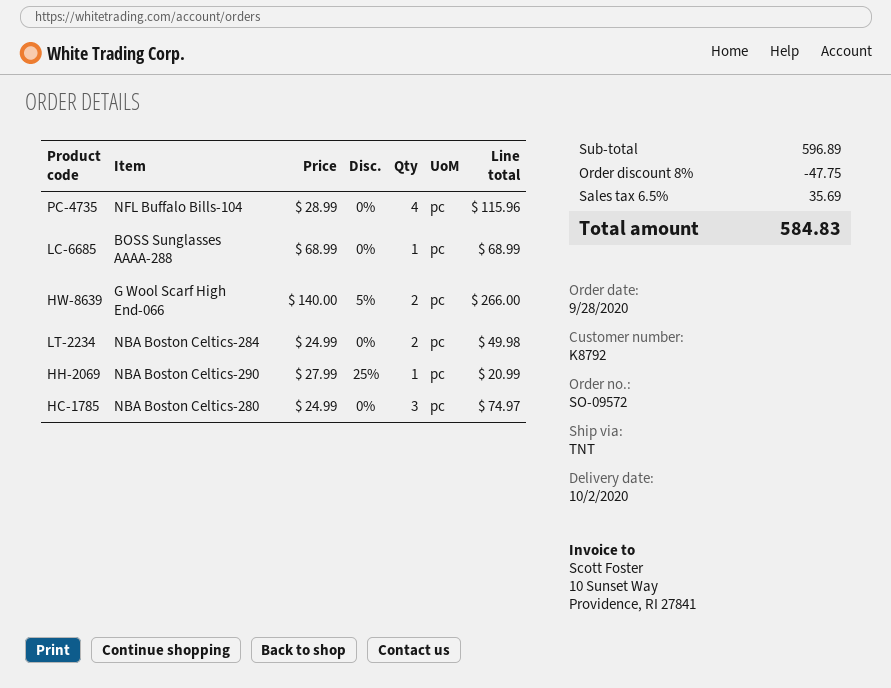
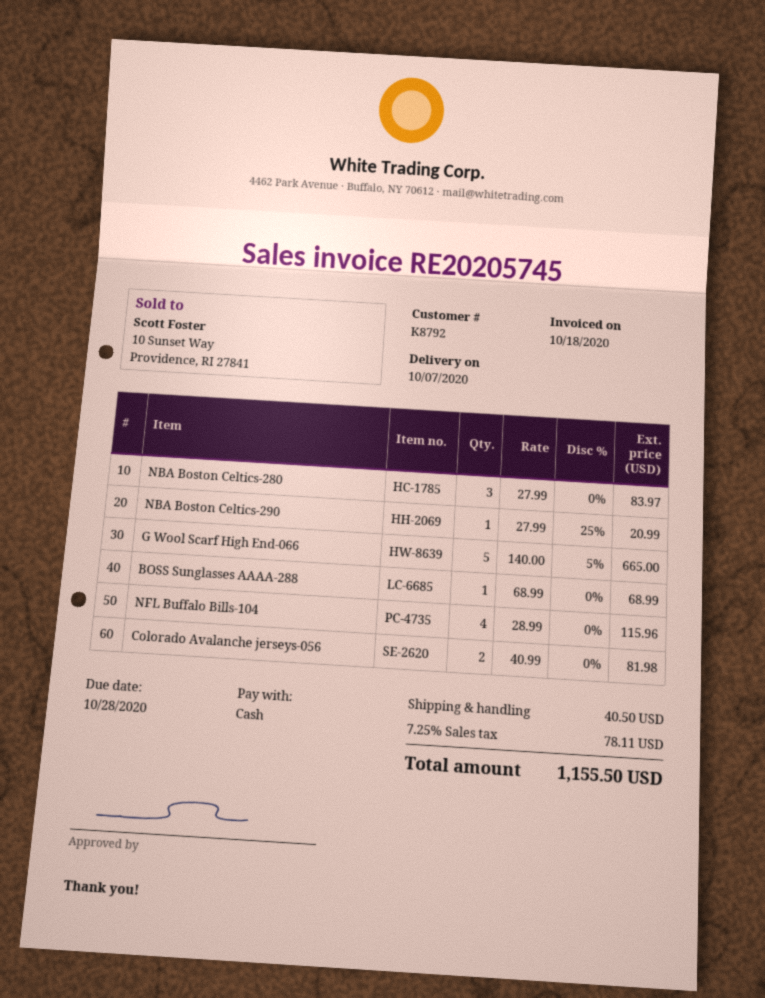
delivery date: 2020-10-02 -> 2020-10-07
G Wool Scarf High End-066: 2 x 140.00 - 5% = 266.00 -> 5 x 140.00 - 5% = 665.00
NBA Boston Celtics-284: 2 x 24.99 = 49.98 -> none
NBA Boston Celtics-280: 3 x 24.99 = 74.97 -> 3 x 27.99 = 83.97
Colorado Avalanche jerseys-056: none -> 2 x 40.99 = 81.98
discount: 8% = 47.75 -> none
shipping: none -> 40.50
tax: 6.5% = 35.69 -> 7.25% = 78.11
total: 584.83 -> 1155.50

